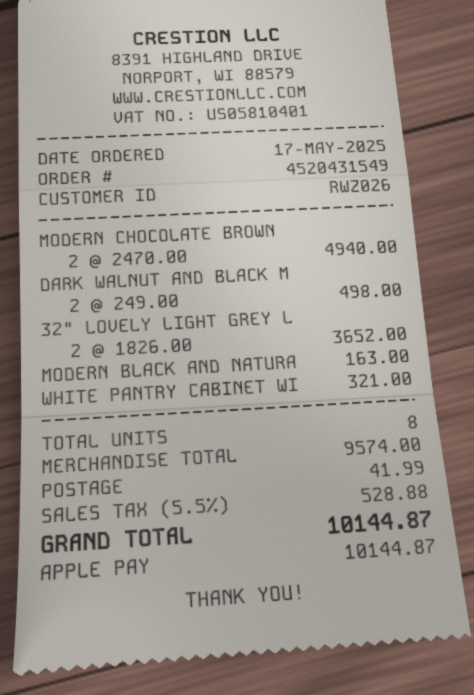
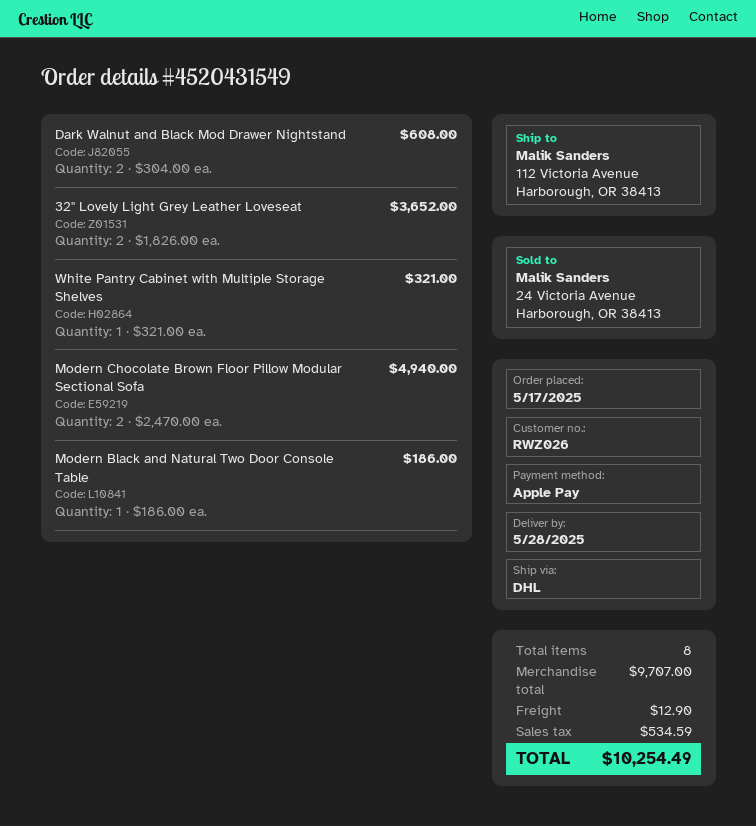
DARK WALNUT AND BLACK M: 2 x 249.00 = 498.00 -> 2 x 304.00 = 608.00
MODERN BLACK AND NATURA: 1 x 163.00 = 163.00 -> 1 x 186.00 = 186.00
subtotal: 9574.00 -> 9707.00
shipping: 41.99 -> 12.90
tax: 528.88 -> 534.59
total: 10144.87 -> 10254.49

